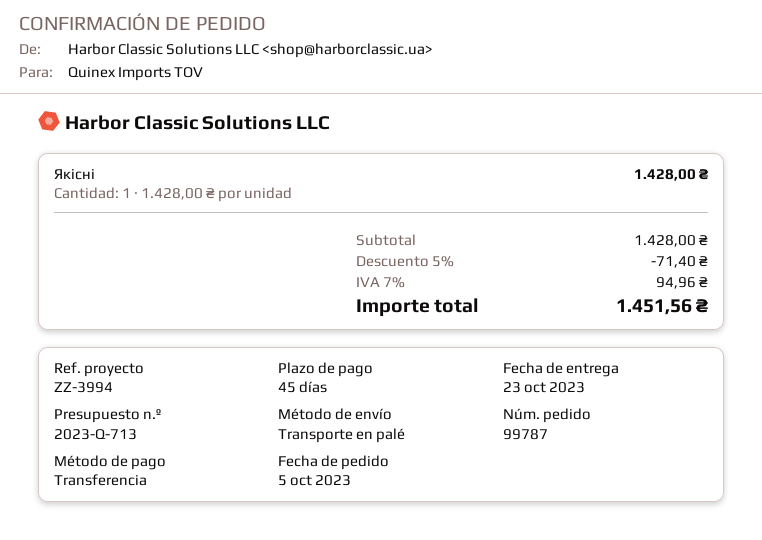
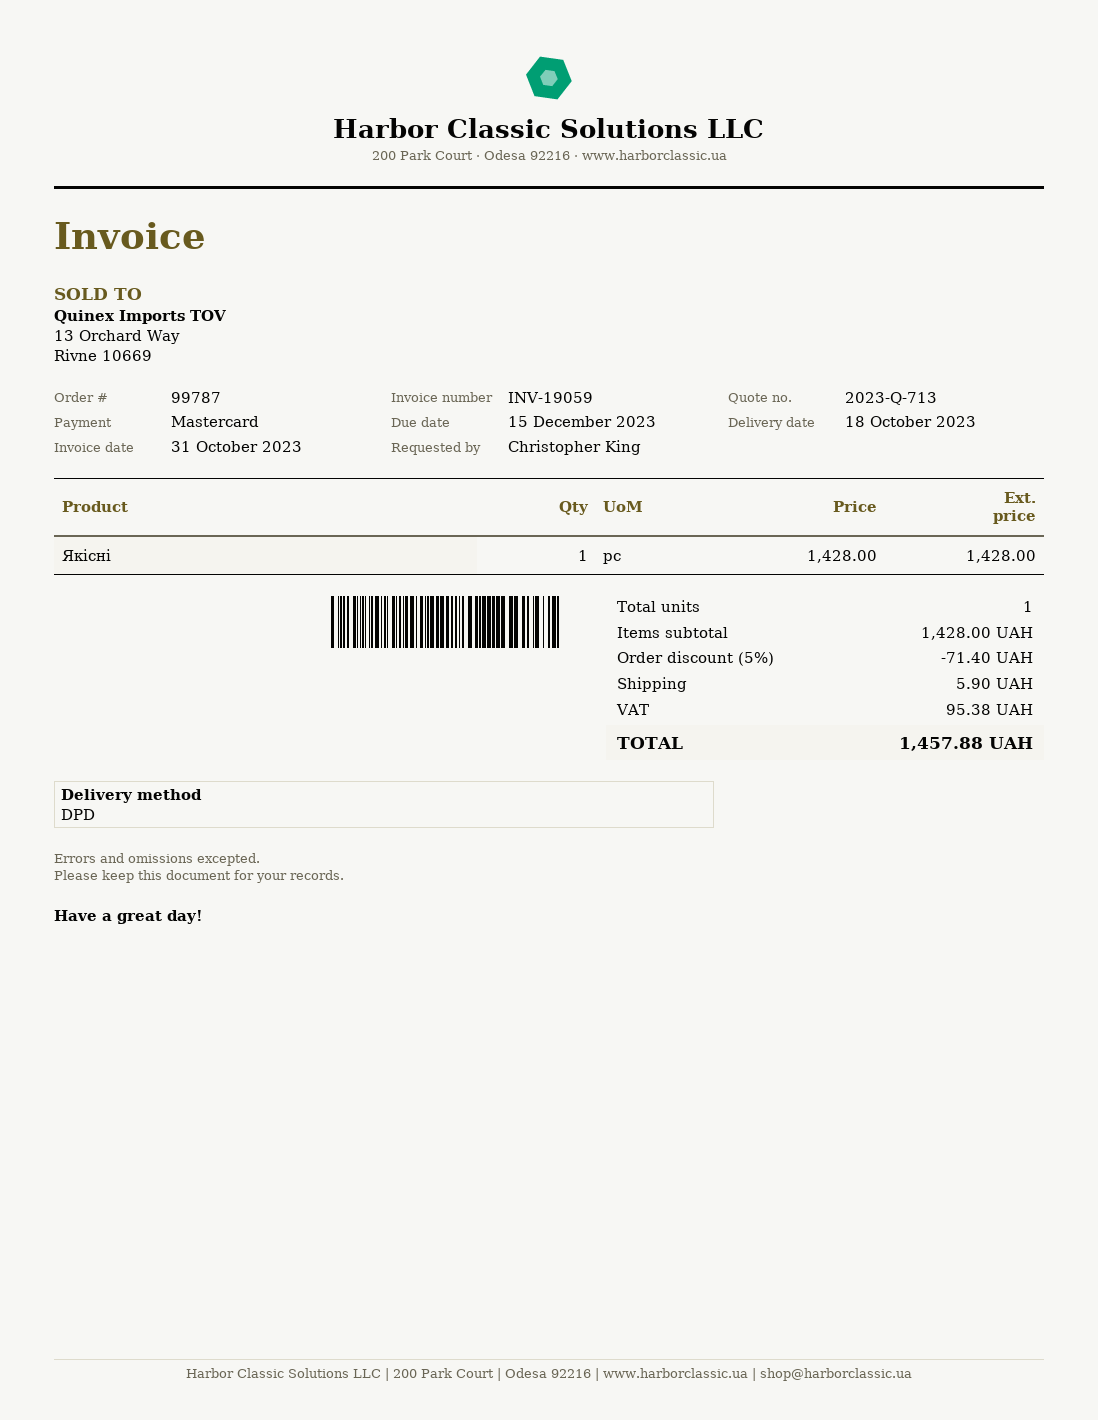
delivery date: 2023-10-23 -> 2023-10-18
payment method: bank transfer -> Mastercard
shipping method: pallet freight -> DPD
shipping: none -> 5.90
tax: 94.96 -> 95.38
total: 1451.56 -> 1457.88

